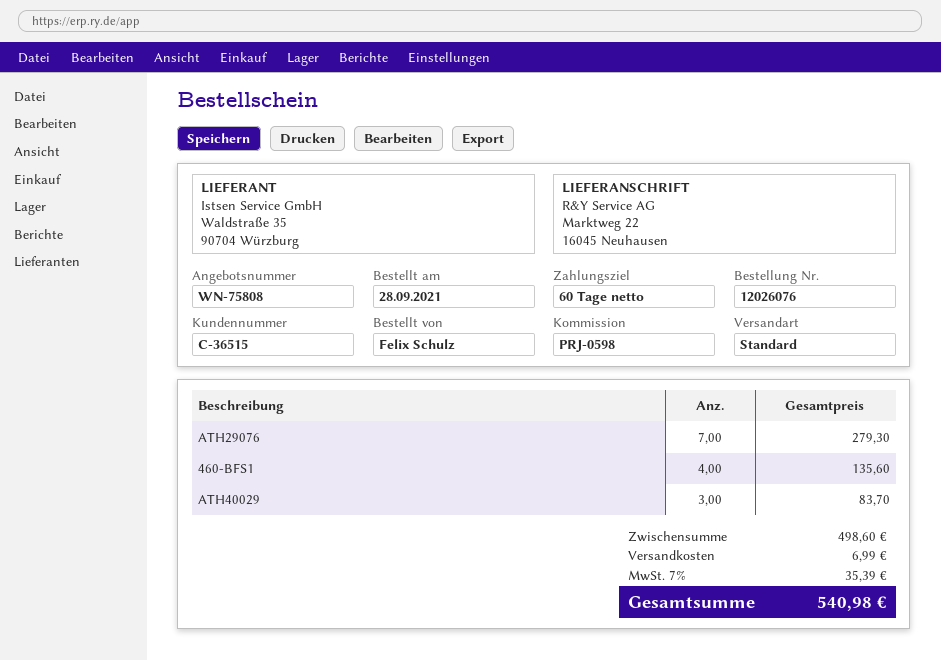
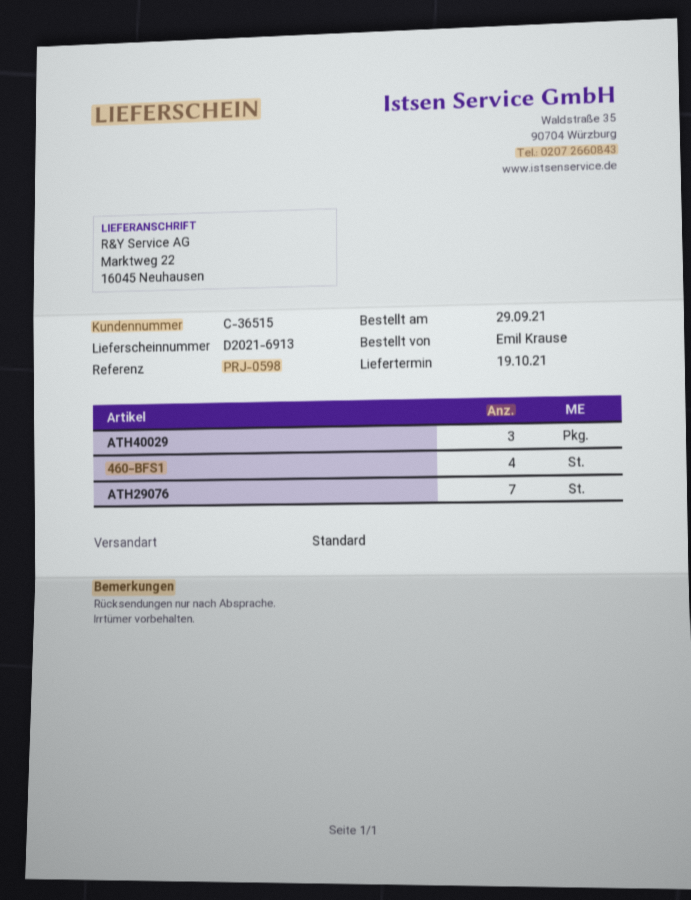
order date: 2021-09-28 -> 2021-09-29
ordered by: Felix Schulz -> Emil Krause

